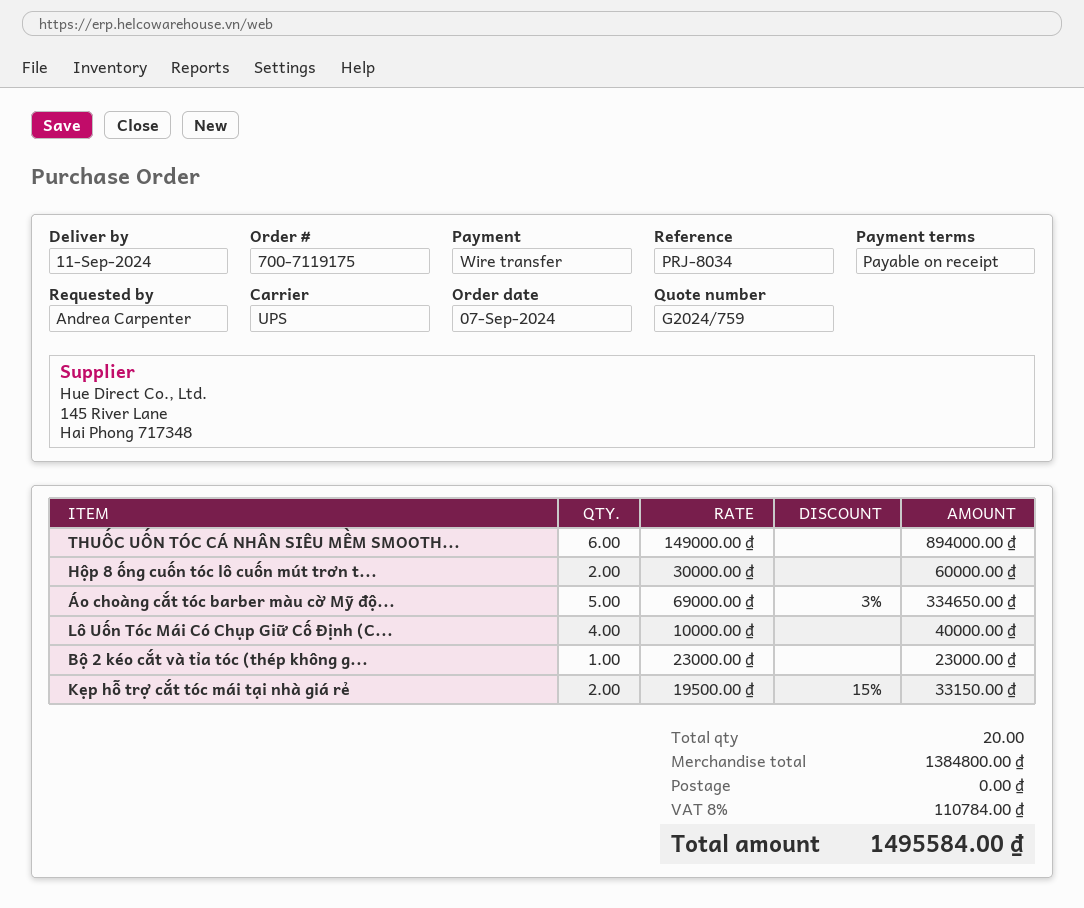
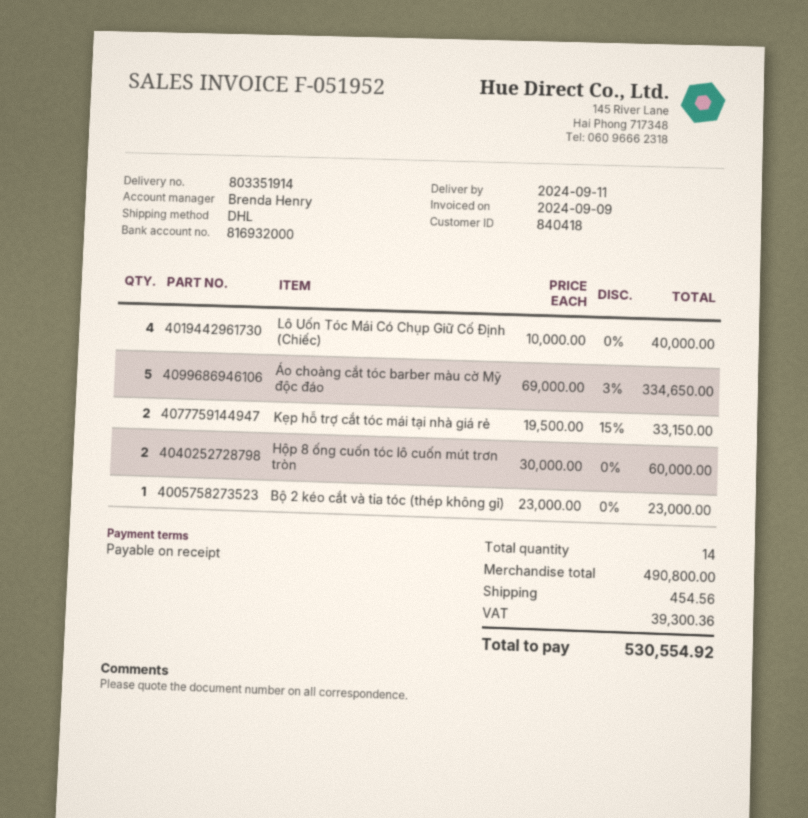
shipping method: UPS -> DHL
THUỐC UỐN TÓC CÁ NHÂN SIÊU MỀM SMOOTH...: 6 x 149000.00 = 894000.00 -> none
total quantity: 20 -> 14
subtotal: 1384800.00 -> 490800.00
shipping: 0.00 -> 454.56
tax: 110784.00 -> 39300.36
total: 1495584.00 -> 530554.92

